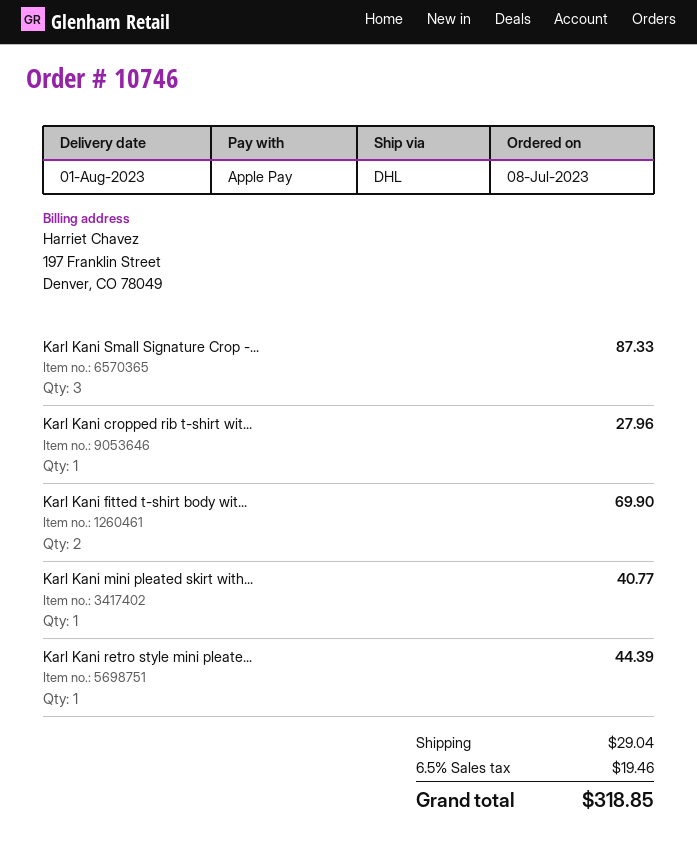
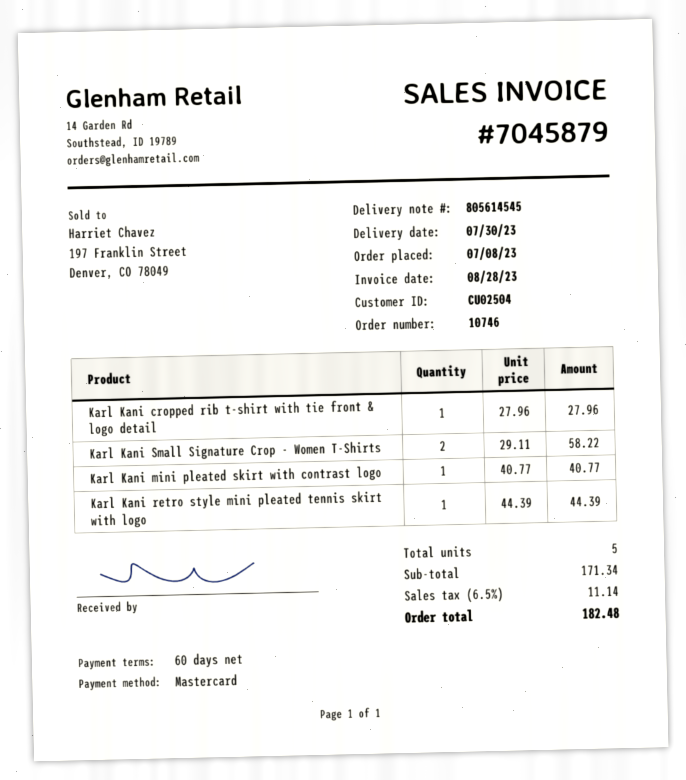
delivery date: 2023-08-01 -> 2023-07-30
payment method: Apple Pay -> Mastercard
Karl Kani Small Signature Crop -...: 3 for 87.33 -> 2 for 58.22
Karl Kani fitted t-shirt body wit...: 2 for 69.90 -> none
shipping: 29.04 -> none
tax: 6.5% = 19.46 -> 6.5% = 11.14
total: 318.85 -> 182.48

